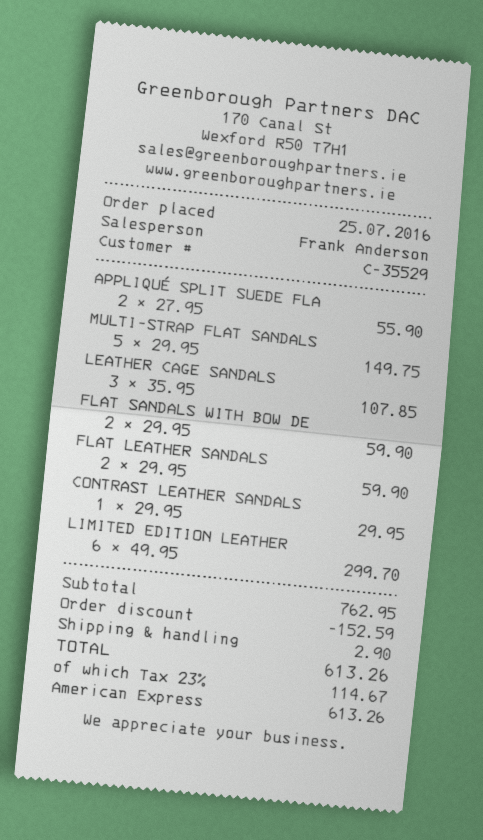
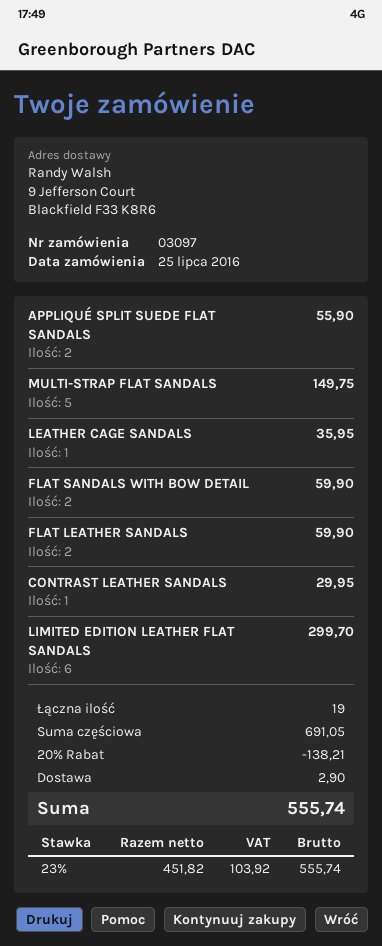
LEATHER CAGE SANDALS: 3 for 107.85 -> 1 for 35.95
subtotal: 762.95 -> 691.05
discount: 152.59 -> 138.21
tax: 23% = 114.67 -> 23% = 103.92
total: 613.26 -> 555.74

